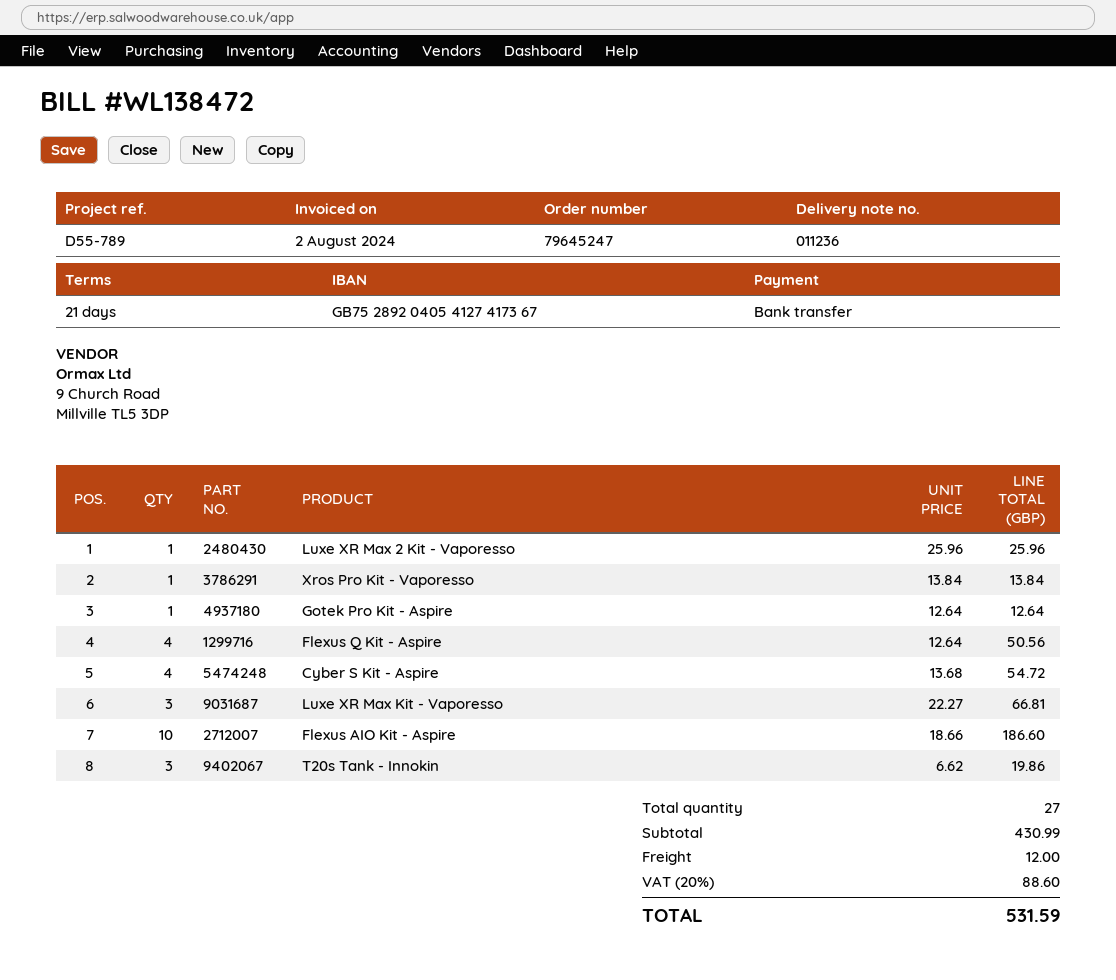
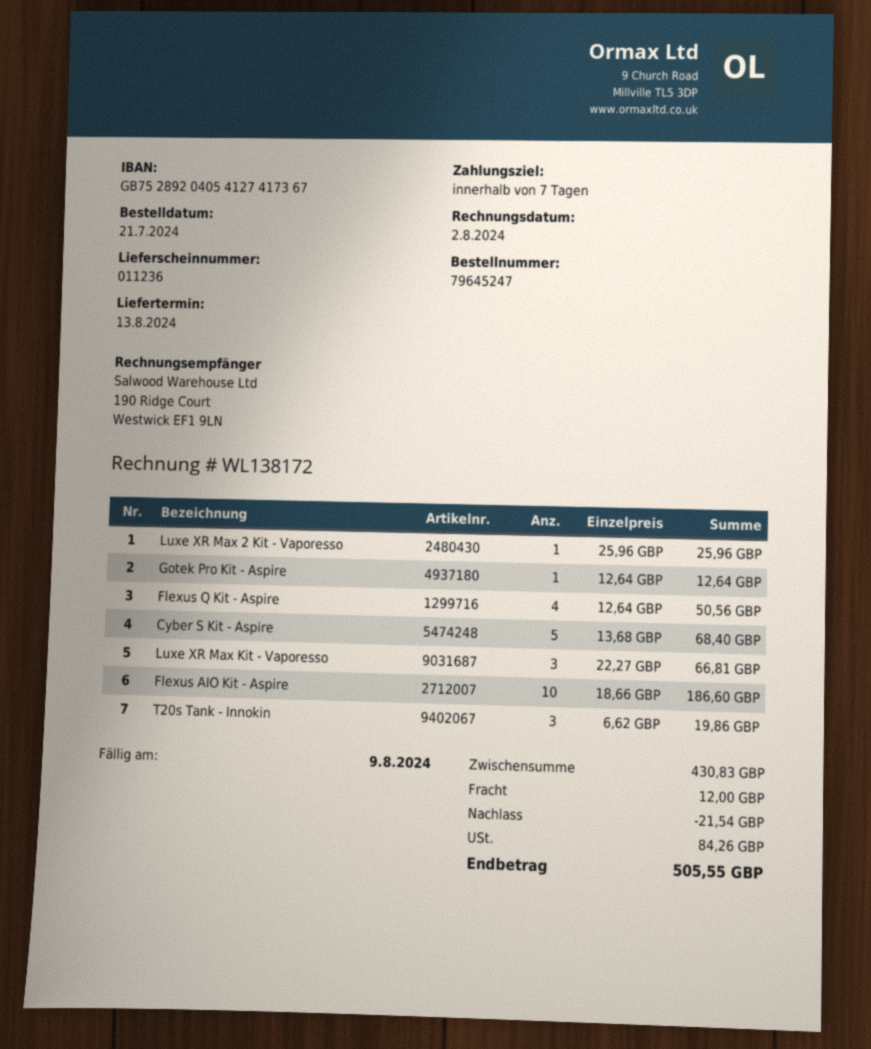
invoice number: WL138472 -> WL138172
payment terms: 21 days -> 7 days
Xros Pro Kit - Vaporesso: 1 x 13.84 = 13.84 -> none
Cyber S Kit - Aspire: 4 x 13.68 = 54.72 -> 5 x 13.68 = 68.40
subtotal: 430.99 -> 430.83
discount: none -> 21.54
tax: 88.60 -> 84.26
total: 531.59 -> 505.55

